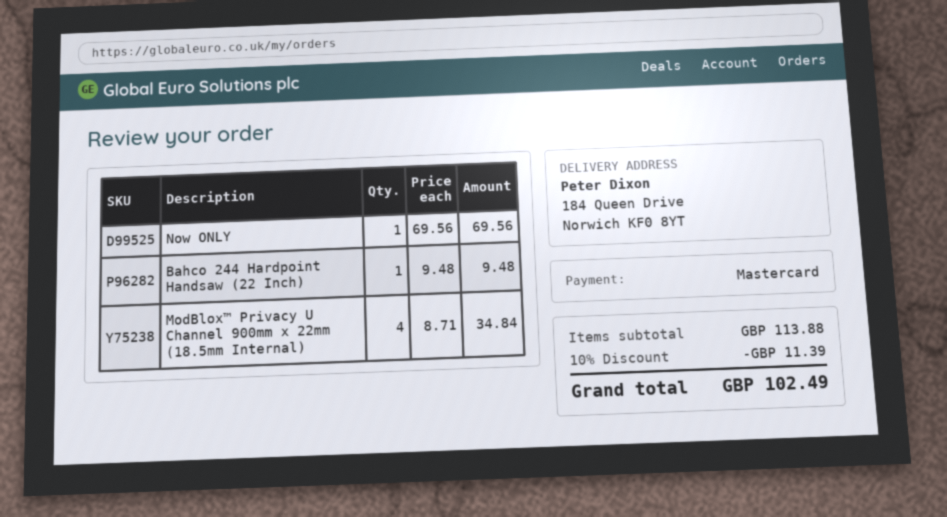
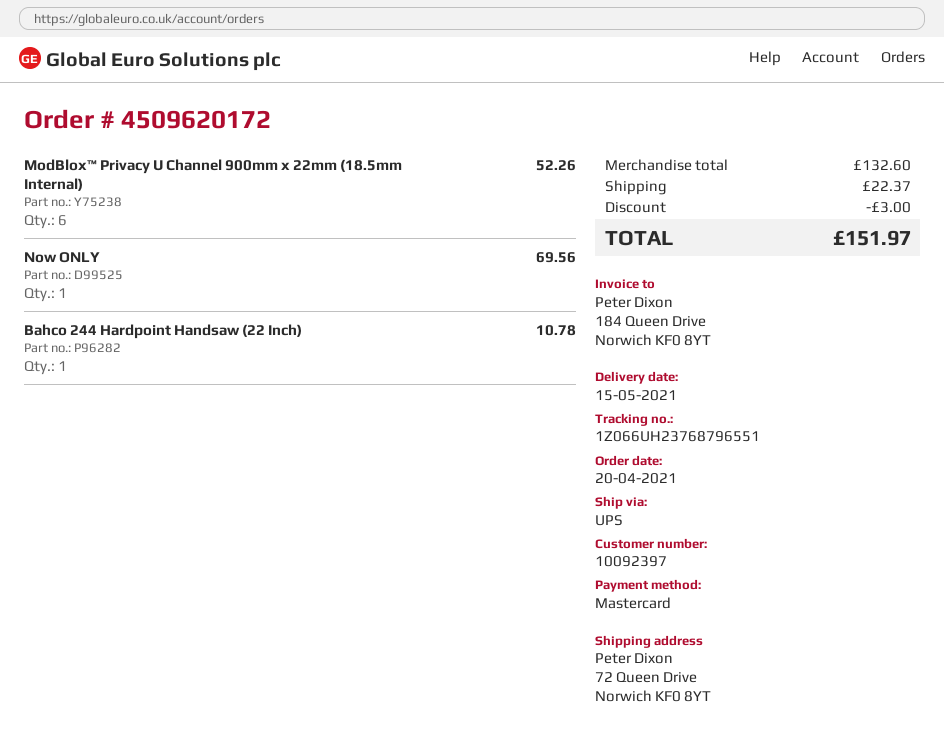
ship to: 184 Queen Drive, Norwich KF0 8YT -> 72 Queen Drive, Norwich KF0 8YT
Bahco 244 Hardpoint Handsaw (22 Inch): 1 for 9.48 -> 1 for 10.78
ModBlox™ Privacy U Channel 900mm x 22mm (18.5mm Internal): 4 for 34.84 -> 6 for 52.26
subtotal: 113.88 -> 132.60
discount: 11.39 -> 3.00
shipping: none -> 22.37
total: 102.49 -> 151.97

